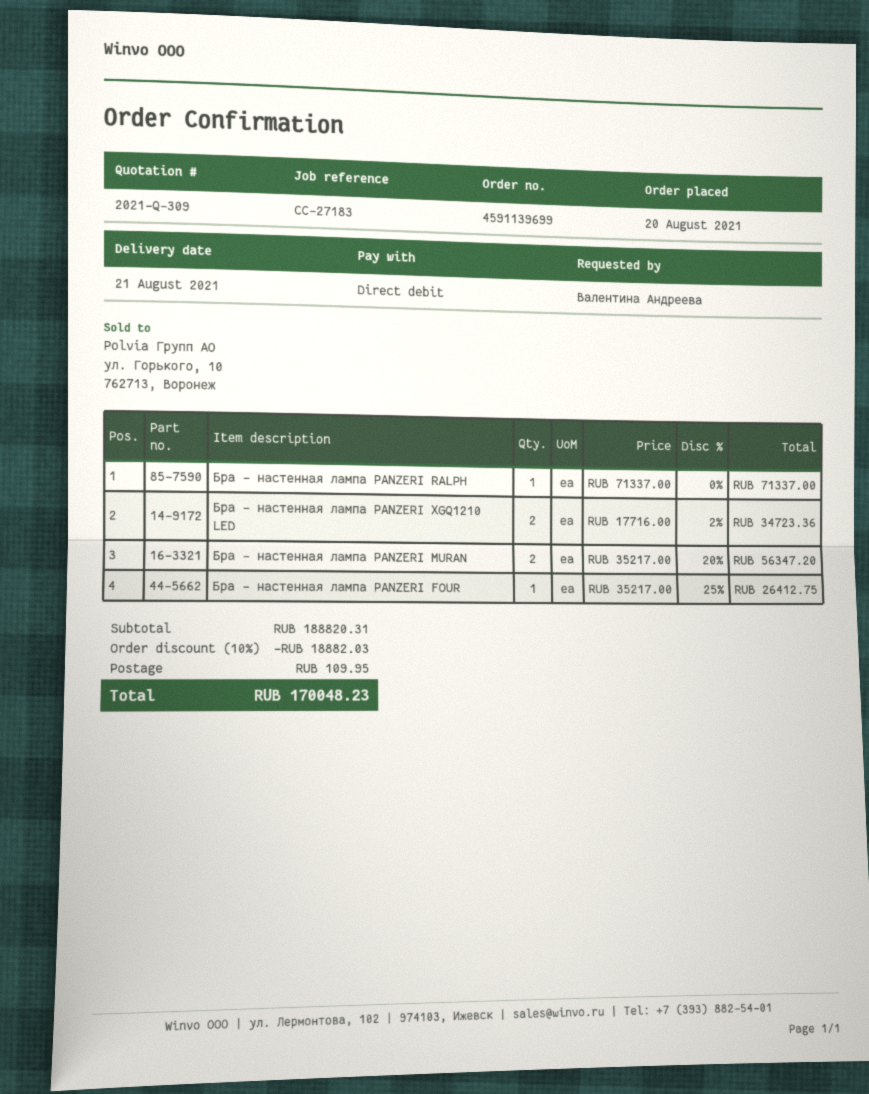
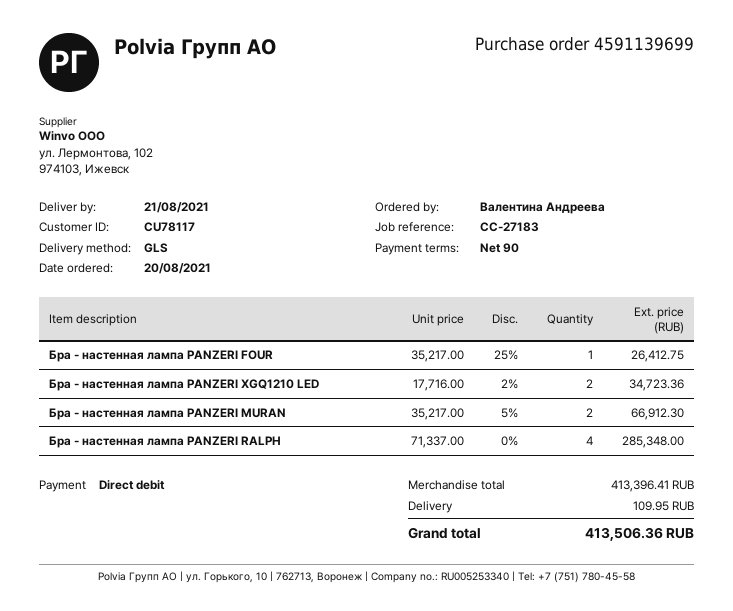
Бра - настенная лампа PANZERI RALPH: 1 x 71337.00 = 71337.00 -> 4 x 71337.00 = 285348.00
Бра - настенная лампа PANZERI MURAN: 2 x 35217.00 - 20% = 56347.20 -> 2 x 35217.00 - 5% = 66912.30
subtotal: 188820.31 -> 413396.41
discount: 10% = 18882.03 -> none
total: 170048.23 -> 413506.36

